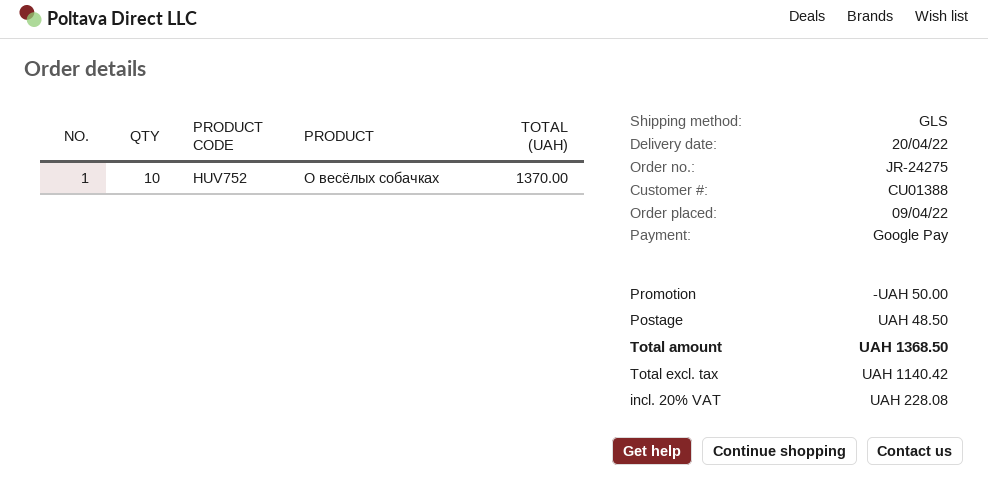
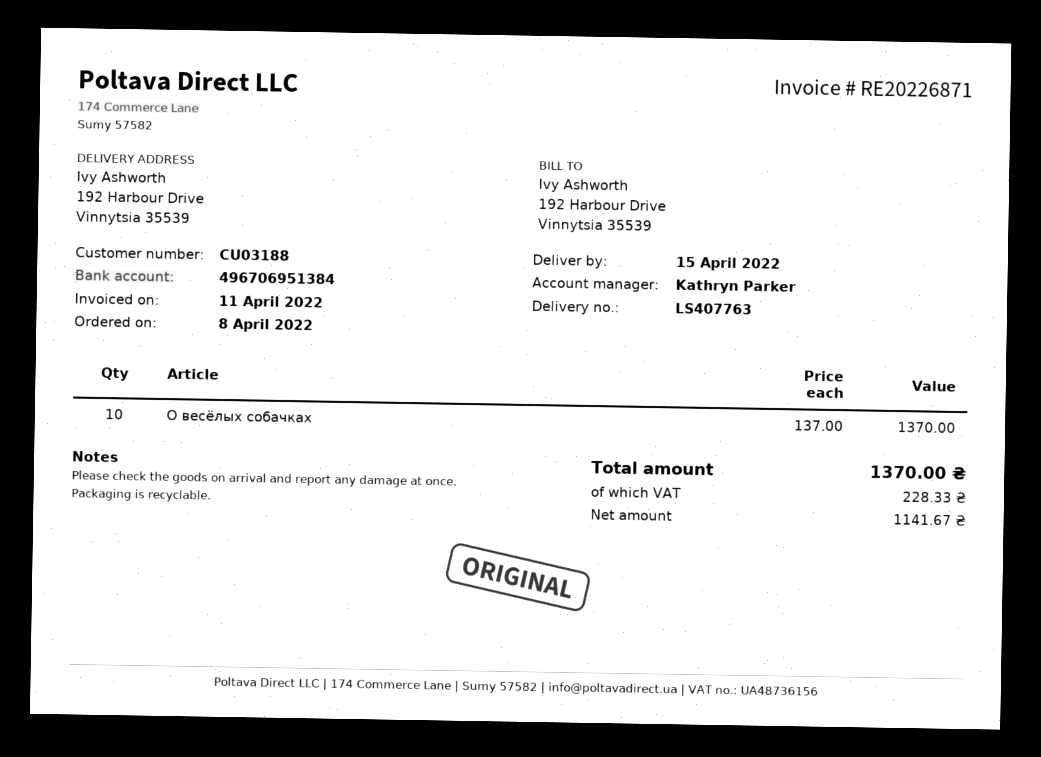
order date: 2022-04-09 -> 2022-04-08
delivery date: 2022-04-20 -> 2022-04-15
customer number: CU01388 -> CU03188
discount: 50.00 -> none
shipping: 48.50 -> none
net: 1140.42 -> 1141.67
tax: 228.08 -> 228.33
total: 1368.50 -> 1370.00

